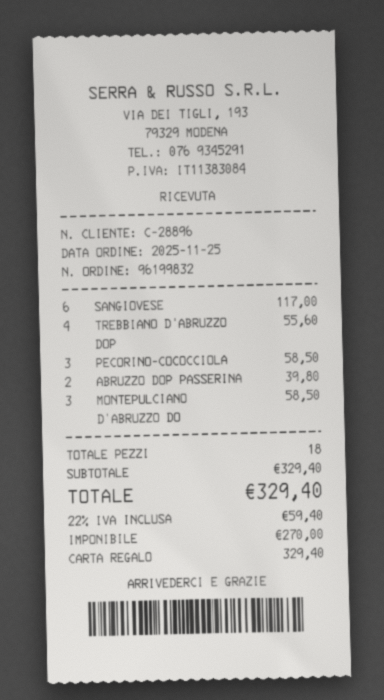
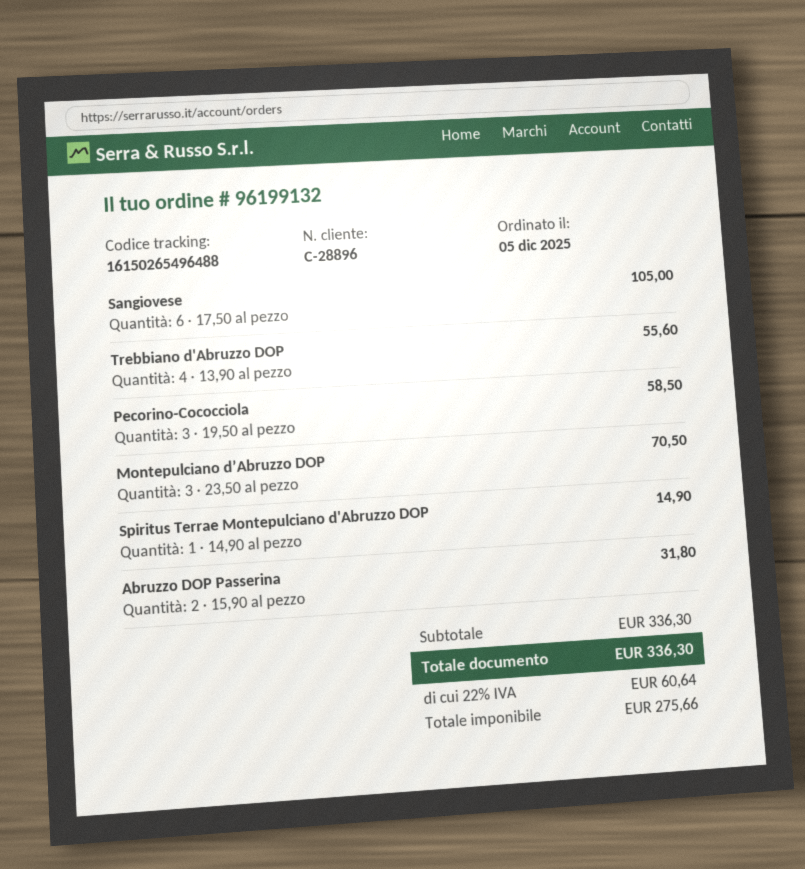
order number: 96199832 -> 96199132
order date: 2025-11-25 -> 2025-12-05
SANGIOVESE: 6 for 117.00 -> 6 for 105.00
ABRUZZO DOP PASSERINA: 2 for 39.80 -> 2 for 31.80
MONTEPULCIANO D’ABRUZZO DO: 3 for 58.50 -> 3 for 70.50
Spiritus Terrae Montepulciano d'Abruzzo DOP: none -> 1 for 14.90
subtotal: 329.40 -> 336.30
net: 270.00 -> 275.66
tax: 22% = 59.40 -> 22% = 60.64
total: 329.40 -> 336.30

